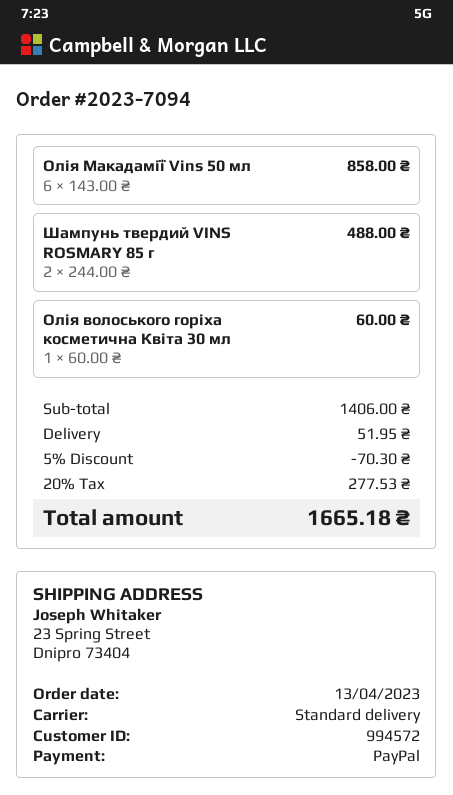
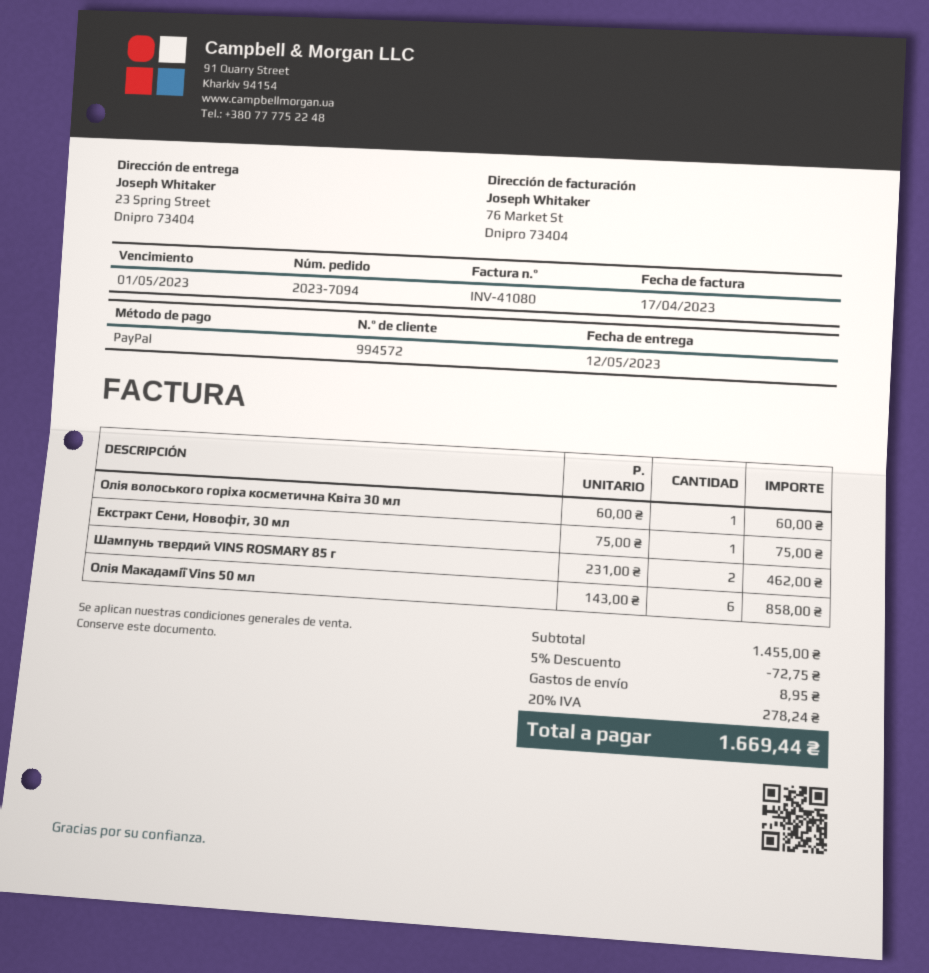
Шампунь твердий VINS ROSMARY 85 г: 2 x 244.00 = 488.00 -> 2 x 231.00 = 462.00
Екстракт Сени, Новофіт, 30 мл: none -> 1 x 75.00 = 75.00
subtotal: 1406.00 -> 1455.00
discount: 5% = 70.30 -> 5% = 72.75
shipping: 51.95 -> 8.95
tax: 20% = 277.53 -> 20% = 278.24
total: 1665.18 -> 1669.44

